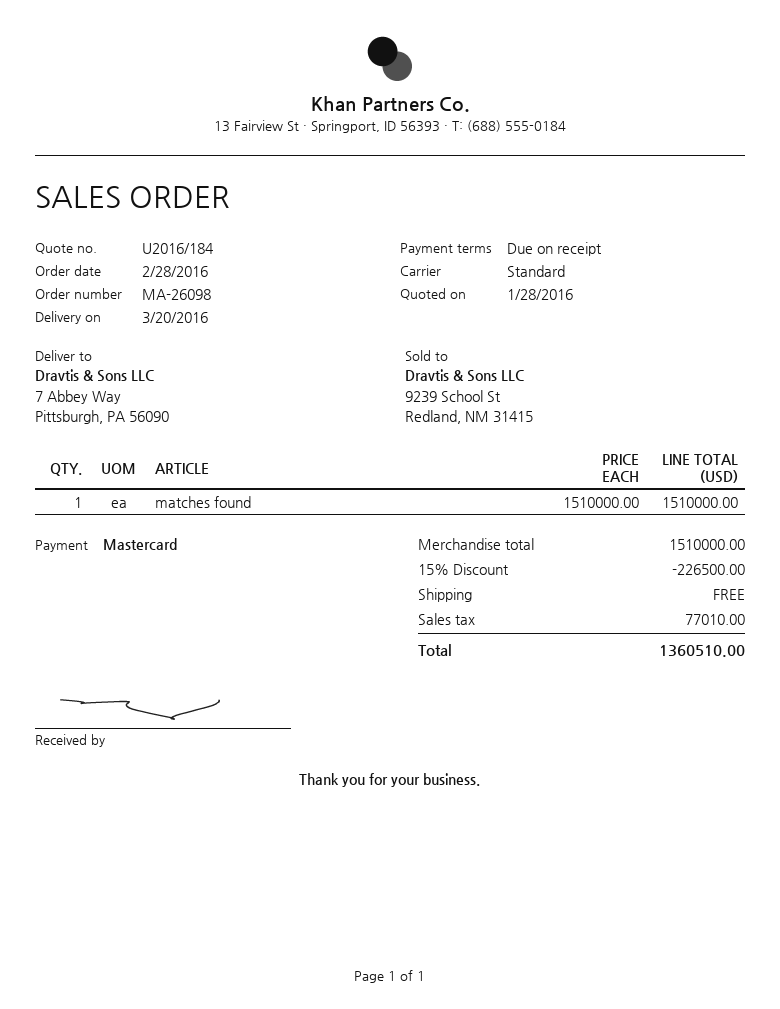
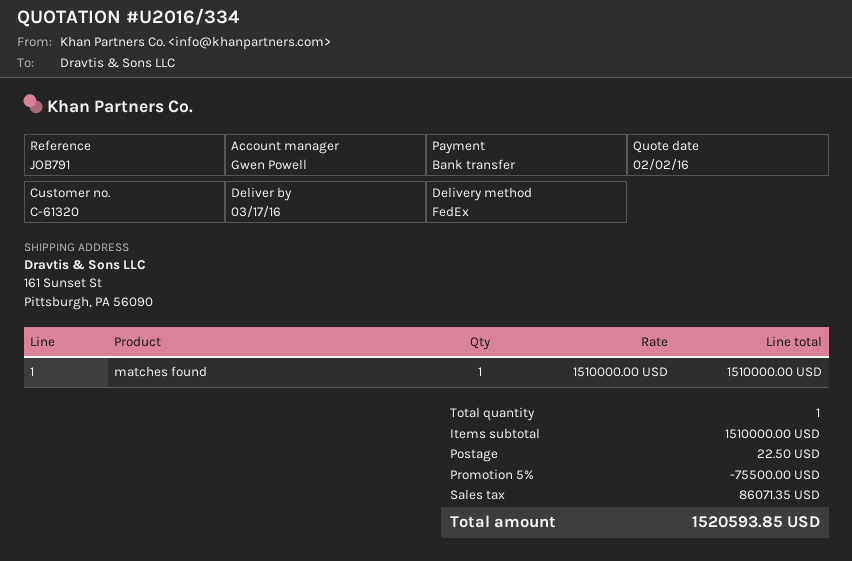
quote number: U2016/184 -> U2016/334
quote date: 2016-01-28 -> 2016-02-02
delivery date: 2016-03-20 -> 2016-03-17
payment method: Mastercard -> bank transfer
shipping method: standard -> FedEx
ship to: 7 Abbey Way, Pittsburgh, PA 56090 -> 161 Sunset St, Pittsburgh, PA 56090
discount: 15% = 226500.00 -> 5% = 75500.00
shipping: 0.00 -> 22.50
tax: 77010.00 -> 86071.35
total: 1360510.00 -> 1520593.85

